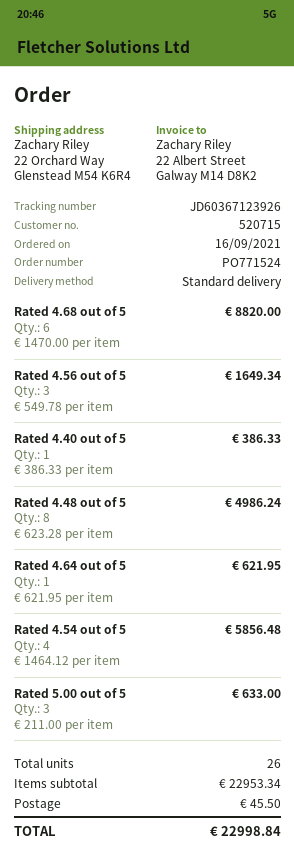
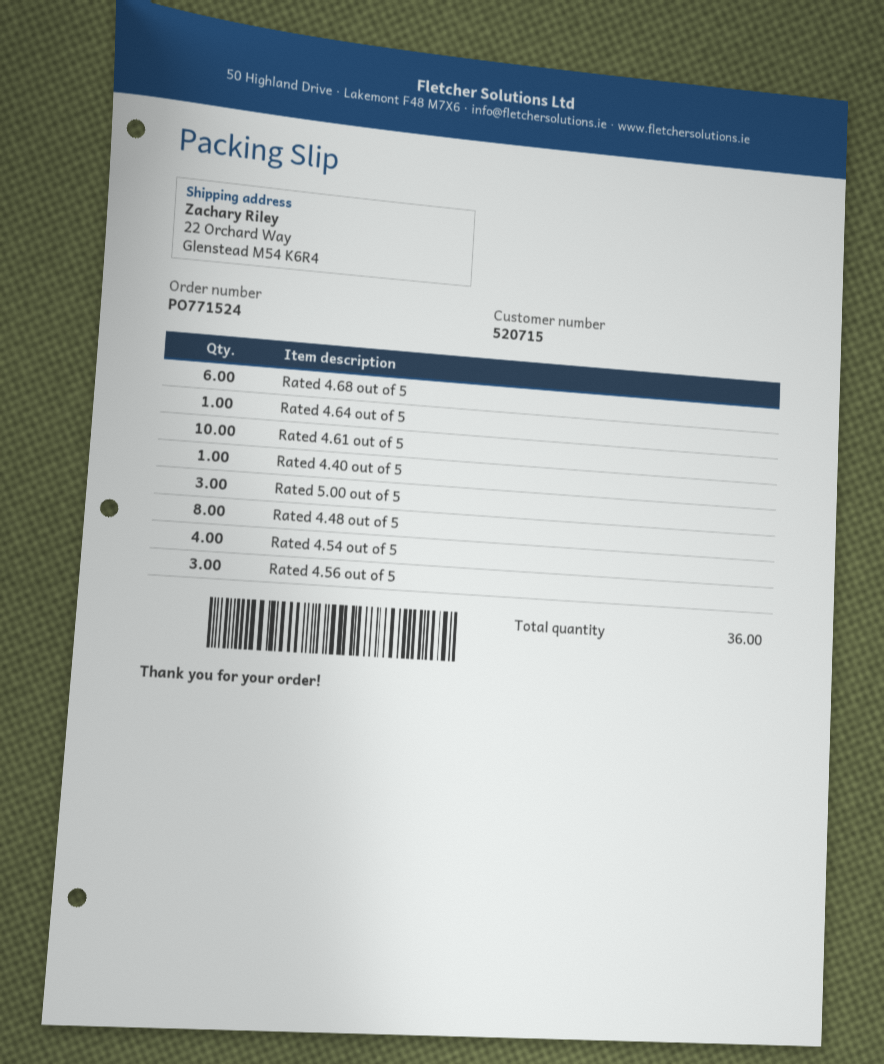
Rated 4.61 out of 5: none -> 10
total quantity: 26 -> 36

